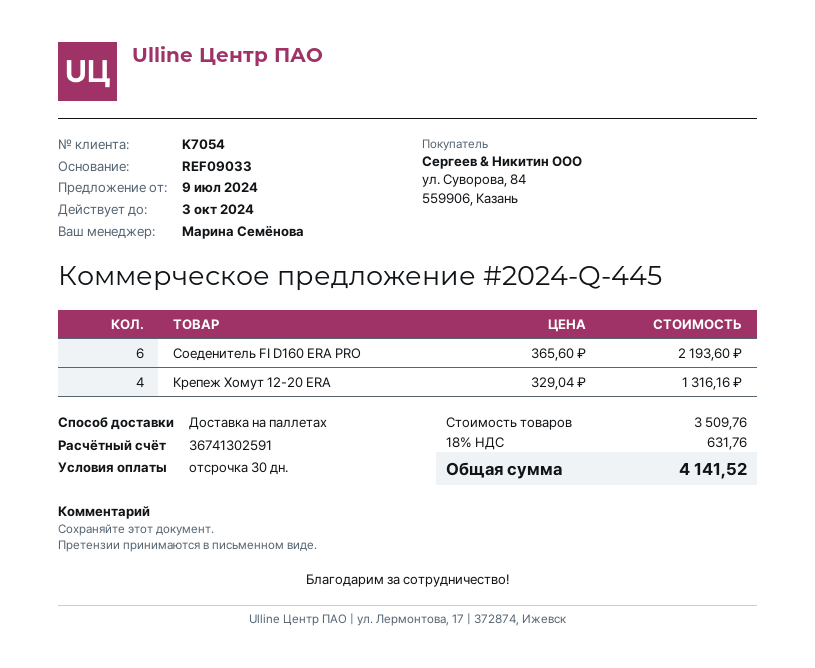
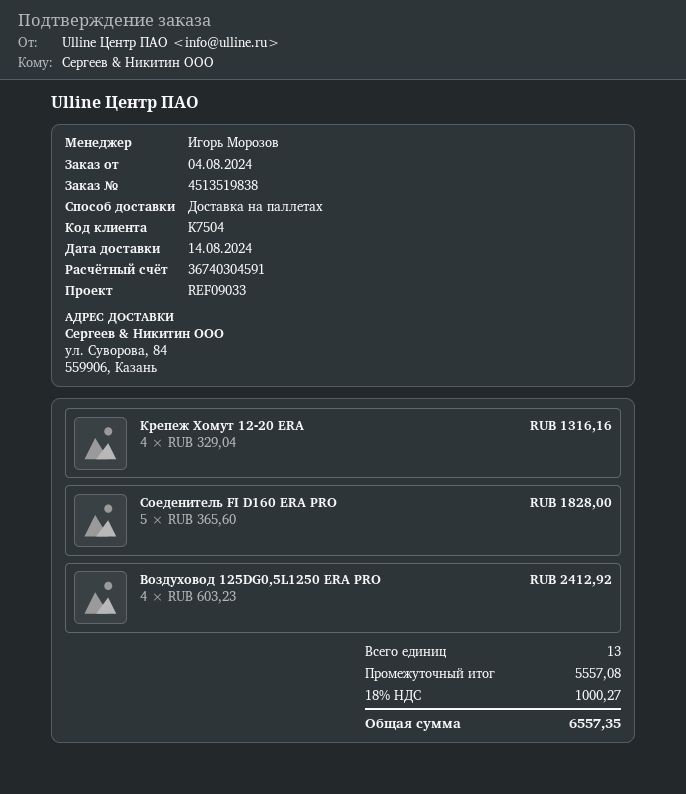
customer number: K7054 -> K7504
sales rep: Марина Семёнова -> Игорь Морозов
bank account: 36741302591 -> 36740304591
Соеденитель FI D160 ERA PRO: 6 x 365.60 = 2193.60 -> 5 x 365.60 = 1828.00
Воздуховод 125DG0,5L1250 ERA PRO: none -> 4 x 603.23 = 2412.92
subtotal: 3509.76 -> 5557.08
tax: 18% = 631.76 -> 18% = 1000.27
total: 4141.52 -> 6557.35

